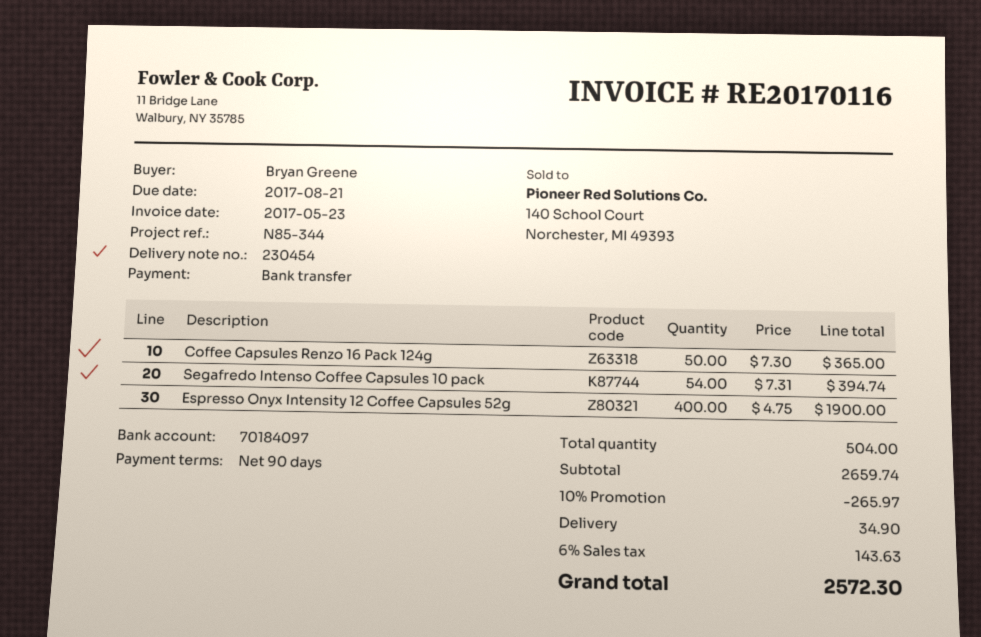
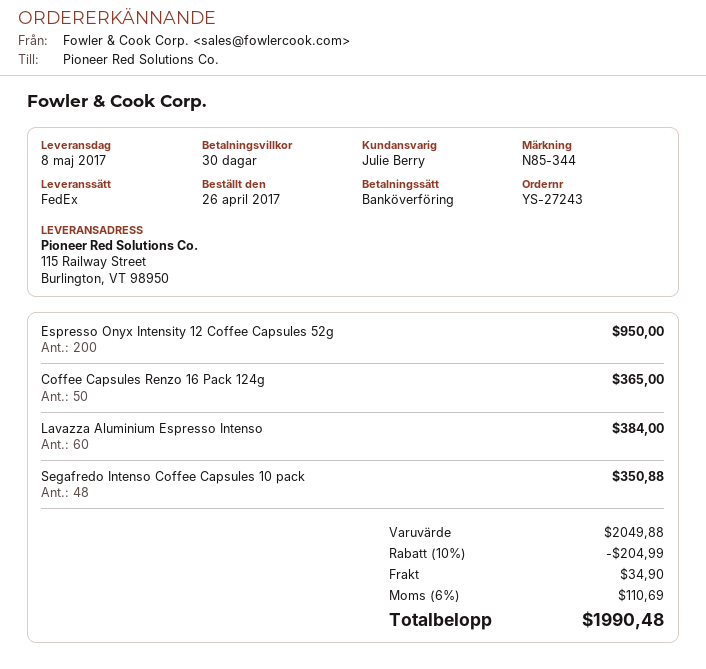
payment terms: 90 days -> 30 days
Segafredo Intenso Coffee Capsules 10 pack: 54 for 394.74 -> 48 for 350.88
Espresso Onyx Intensity 12 Coffee Capsules 52g: 400 for 1900.00 -> 200 for 950.00
Lavazza Aluminium Espresso Intenso: none -> 60 for 384.00
subtotal: 2659.74 -> 2049.88
discount: 10% = 265.97 -> 10% = 204.99
tax: 6% = 143.63 -> 6% = 110.69
total: 2572.30 -> 1990.48

